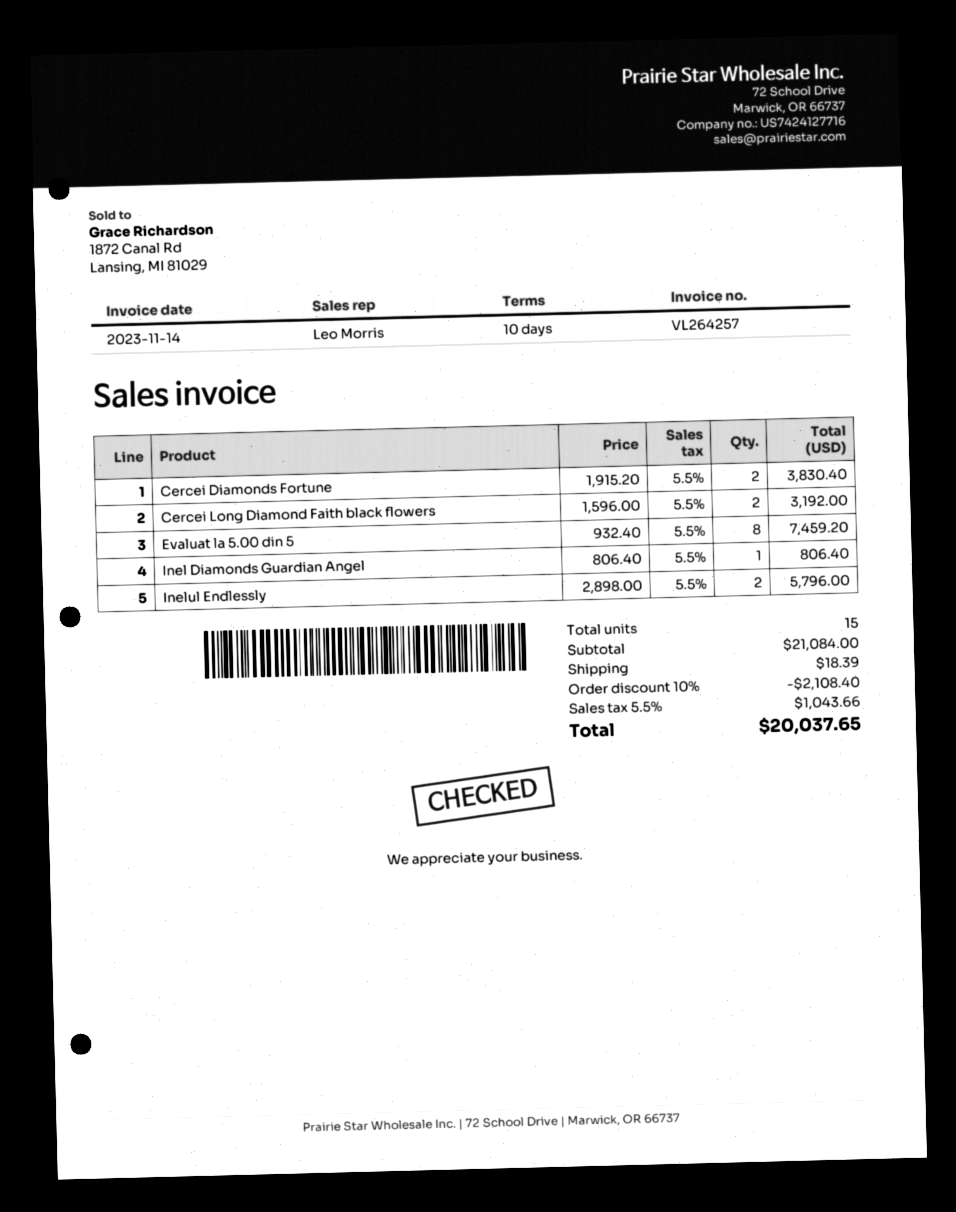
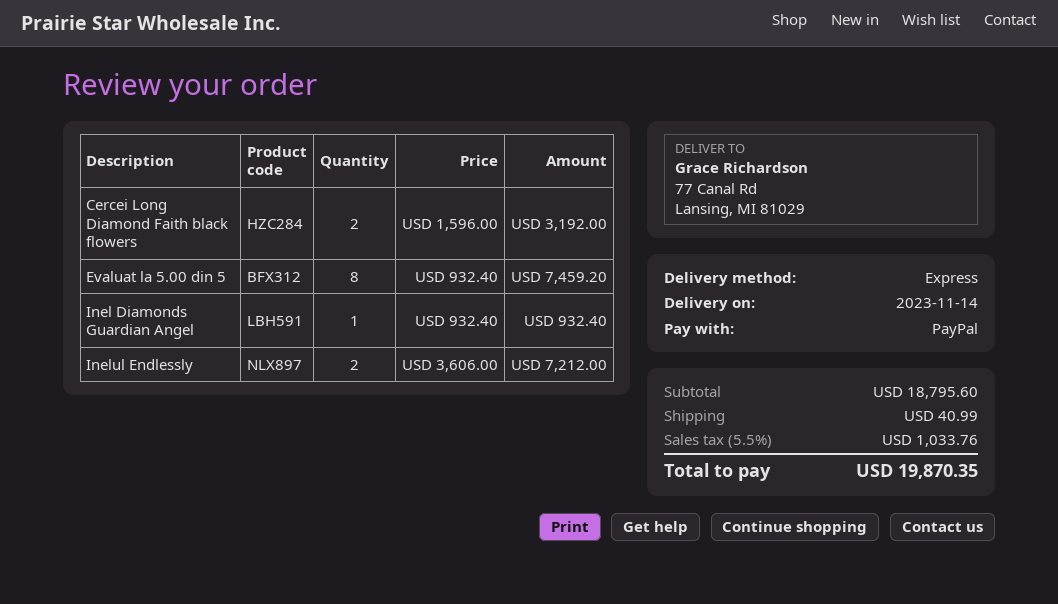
Cercei Diamonds Fortune: 2 x 1915.20 = 3830.40 -> none
Inel Diamonds Guardian Angel: 1 x 806.40 = 806.40 -> 1 x 932.40 = 932.40
Inelul Endlessly: 2 x 2898.00 = 5796.00 -> 2 x 3606.00 = 7212.00
subtotal: 21084.00 -> 18795.60
discount: 10% = 2108.40 -> none
shipping: 18.39 -> 40.99
tax: 5.5% = 1043.66 -> 5.5% = 1033.76
total: 20037.65 -> 19870.35

